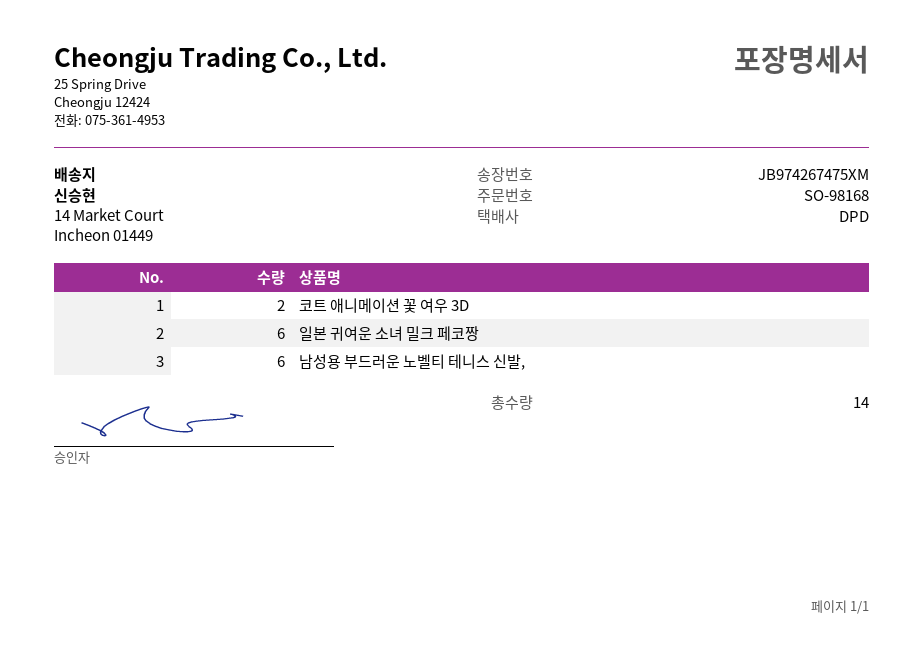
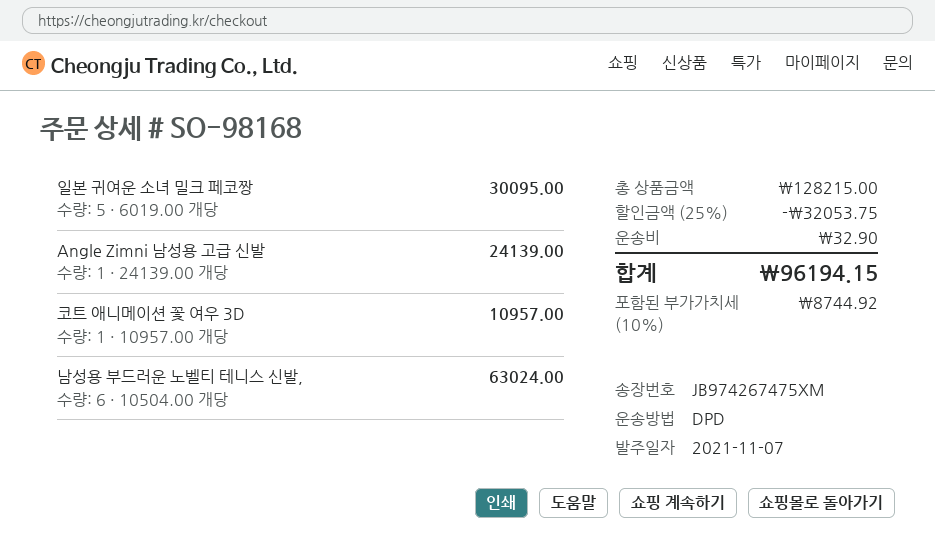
코트 애니메이션 꽃 여우 3D: 2 -> 1
일본 귀여운 소녀 밀크 페코짱: 6 -> 5
Angle Zimni 남성용 고급 신발: none -> 1

